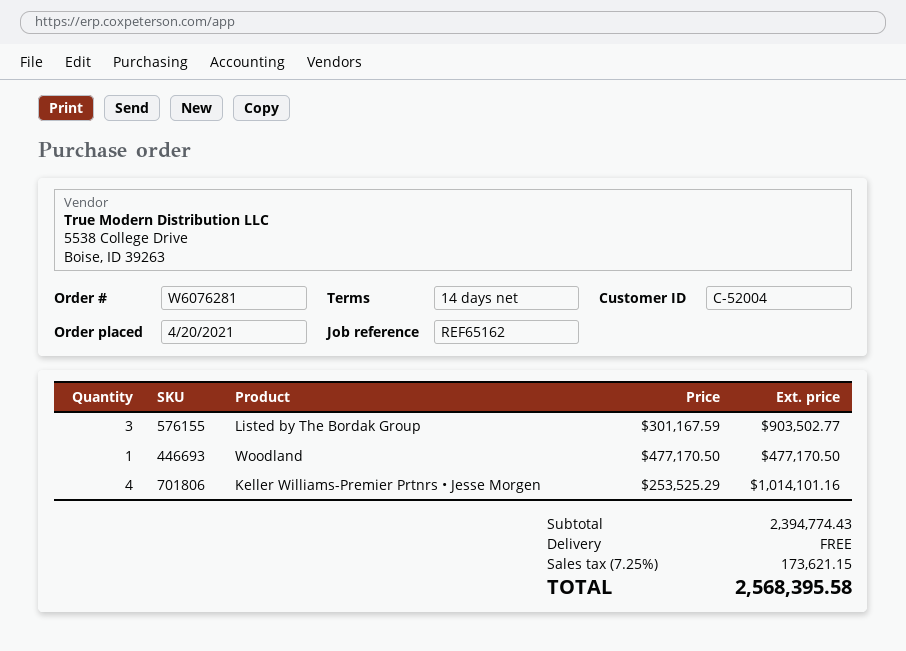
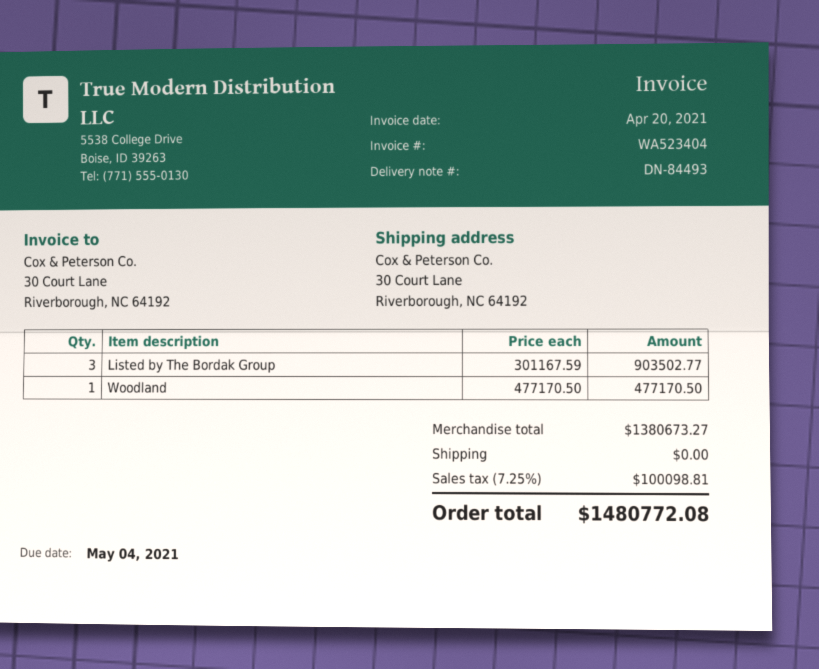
Keller Williams-Premier Prtnrs • Jesse Morgen: 4 x 253525.29 = 1014101.16 -> none
subtotal: 2394774.43 -> 1380673.27
tax: 7.25% = 173621.15 -> 7.25% = 100098.81
total: 2568395.58 -> 1480772.08

